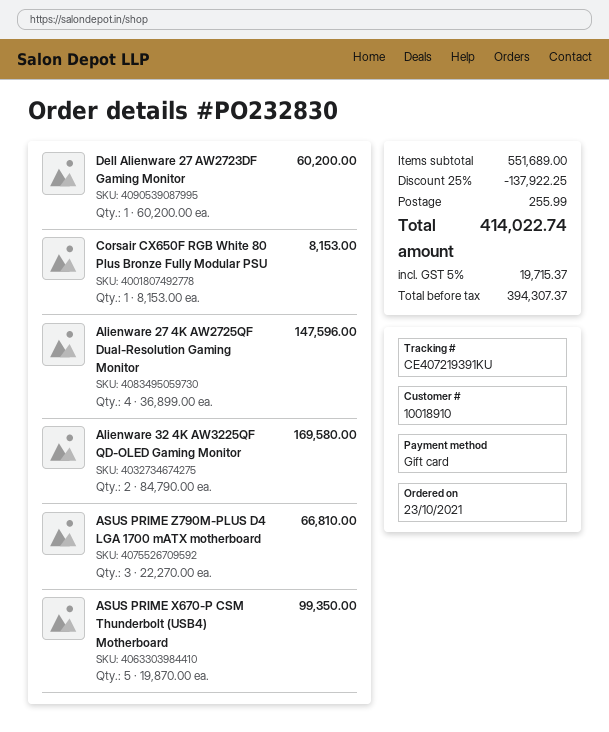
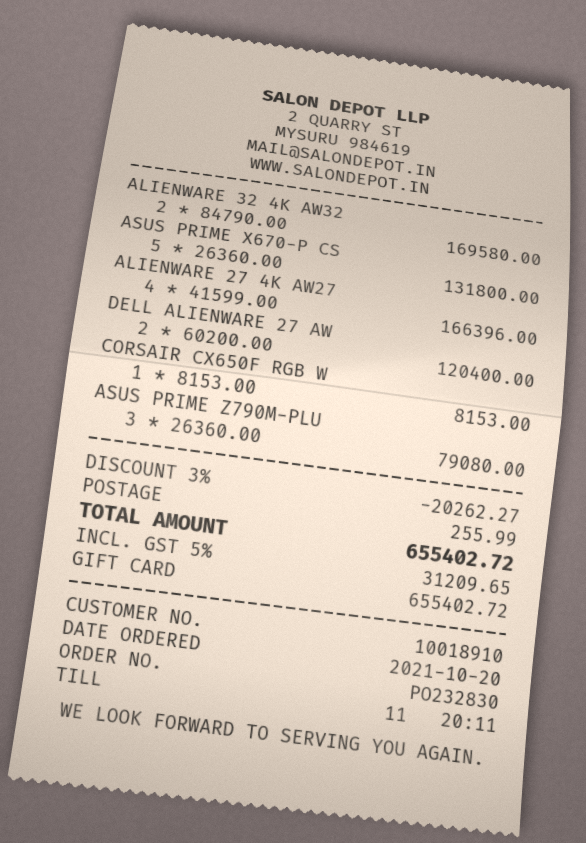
order date: 2021-10-23 -> 2021-10-20
Dell Alienware 27 AW2723DF Gaming Monitor: 1 x 60200.00 = 60200.00 -> 2 x 60200.00 = 120400.00
Alienware 27 4K AW2725QF Dual-Resolution Gaming Monitor: 4 x 36899.00 = 147596.00 -> 4 x 41599.00 = 166396.00
ASUS PRIME Z790M-PLUS D4 LGA 1700 mATX motherboard: 3 x 22270.00 = 66810.00 -> 3 x 26360.00 = 79080.00
ASUS PRIME X670-P CSM Thunderbolt (USB4) Motherboard: 5 x 19870.00 = 99350.00 -> 5 x 26360.00 = 131800.00
discount: 25% = 137922.25 -> 3% = 20262.27
tax: 5% = 19715.37 -> 5% = 31209.65
total: 414022.74 -> 655402.72

